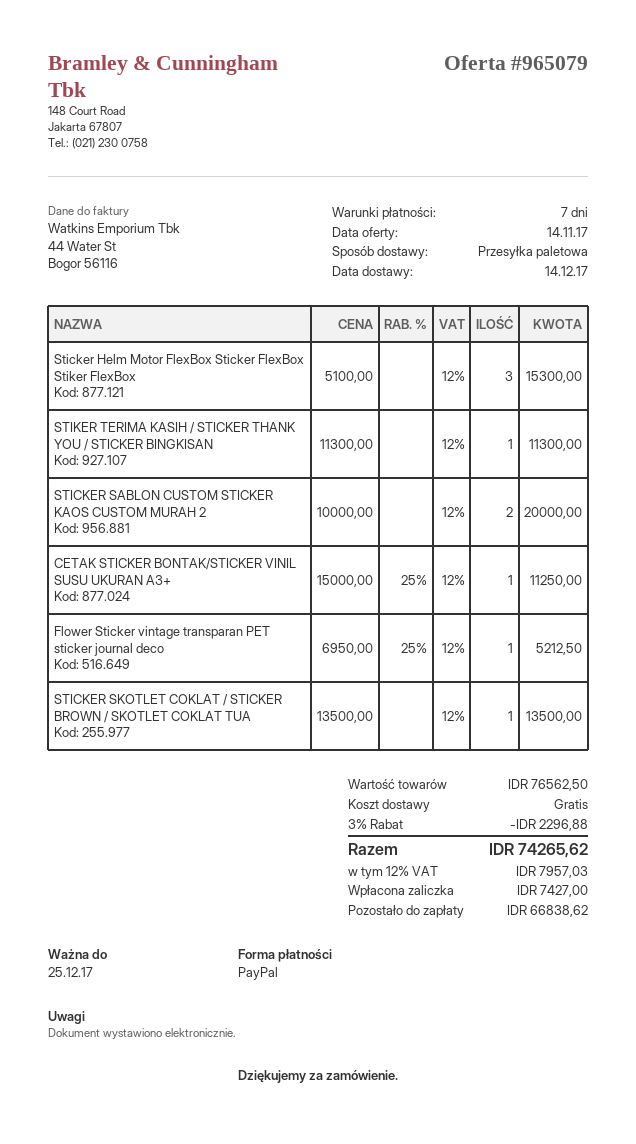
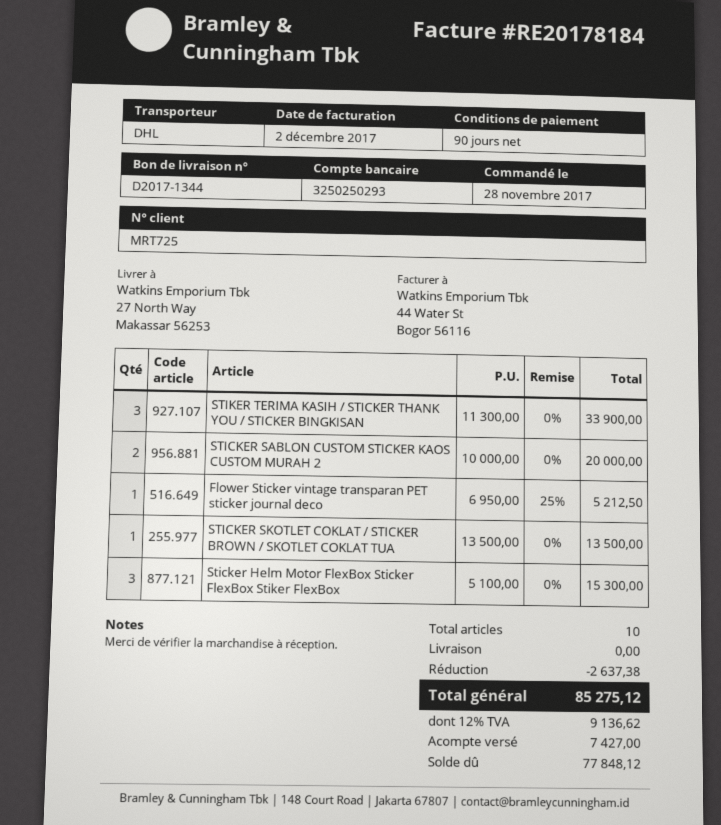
payment terms: 7 days -> 90 days
shipping method: pallet freight -> DHL
STIKER TERIMA KASIH / STICKER THANK YOU / STICKER BINGKISAN: 1 x 11300.00 = 11300.00 -> 3 x 11300.00 = 33900.00
CETAK STICKER BONTAK/STICKER VINIL SUSU UKURAN A3+: 1 x 15000.00 - 25% = 11250.00 -> none
discount: 2296.88 -> 2637.38
tax: 12% = 7957.03 -> 12% = 9136.62
total: 74265.62 -> 85275.12
balance: 66838.62 -> 77848.12

